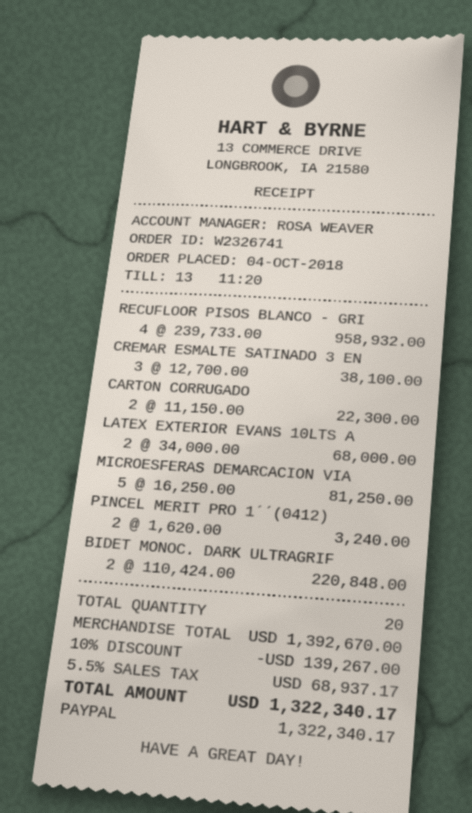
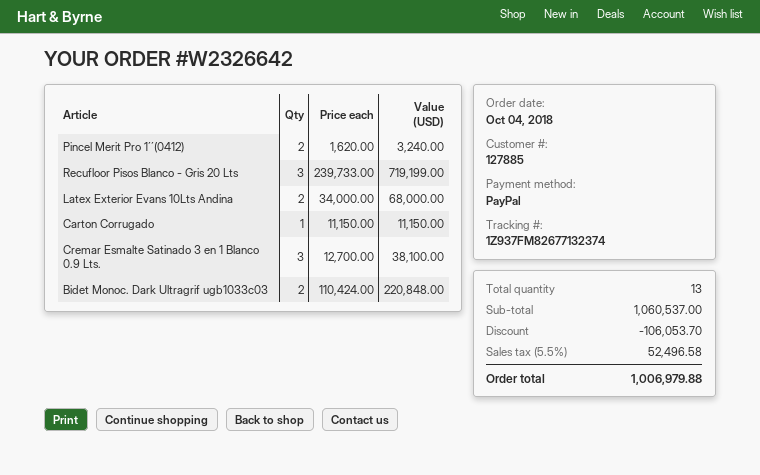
order number: W2326741 -> W2326642
RECUFLOOR PISOS BLANCO - GRI: 4 x 239733.00 = 958932.00 -> 3 x 239733.00 = 719199.00
CARTON CORRUGADO: 2 x 11150.00 = 22300.00 -> 1 x 11150.00 = 11150.00
MICROESFERAS DEMARCACION VIA: 5 x 16250.00 = 81250.00 -> none
total quantity: 20 -> 13
subtotal: 1392670.00 -> 1060537.00
discount: 139267.00 -> 106053.70
tax: 5.5% = 68937.17 -> 5.5% = 52496.58
total: 1322340.17 -> 1006979.88

